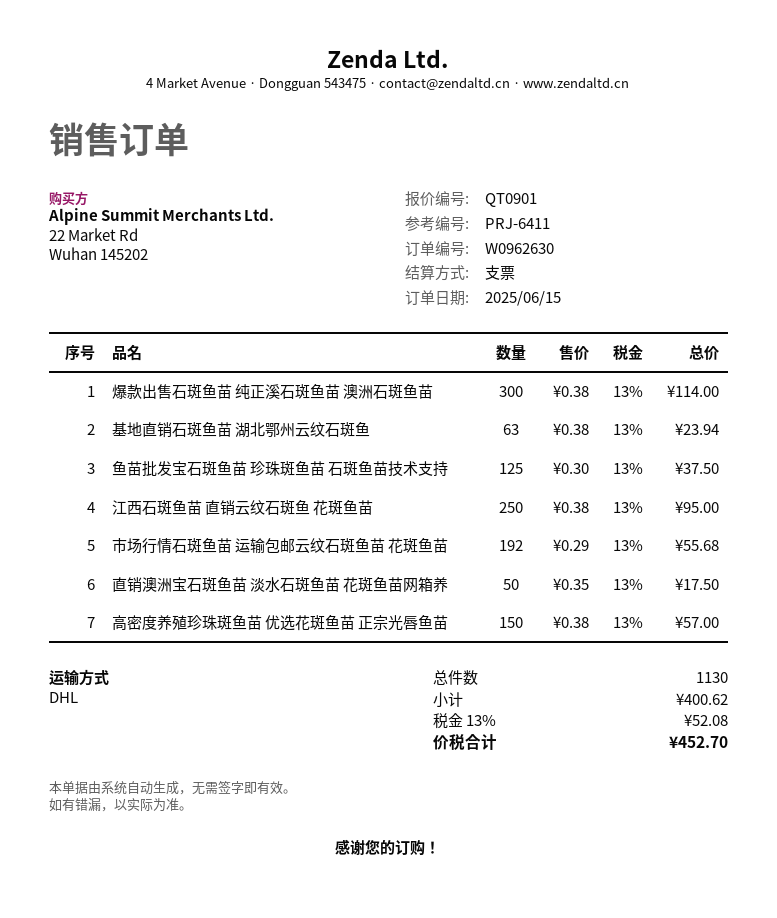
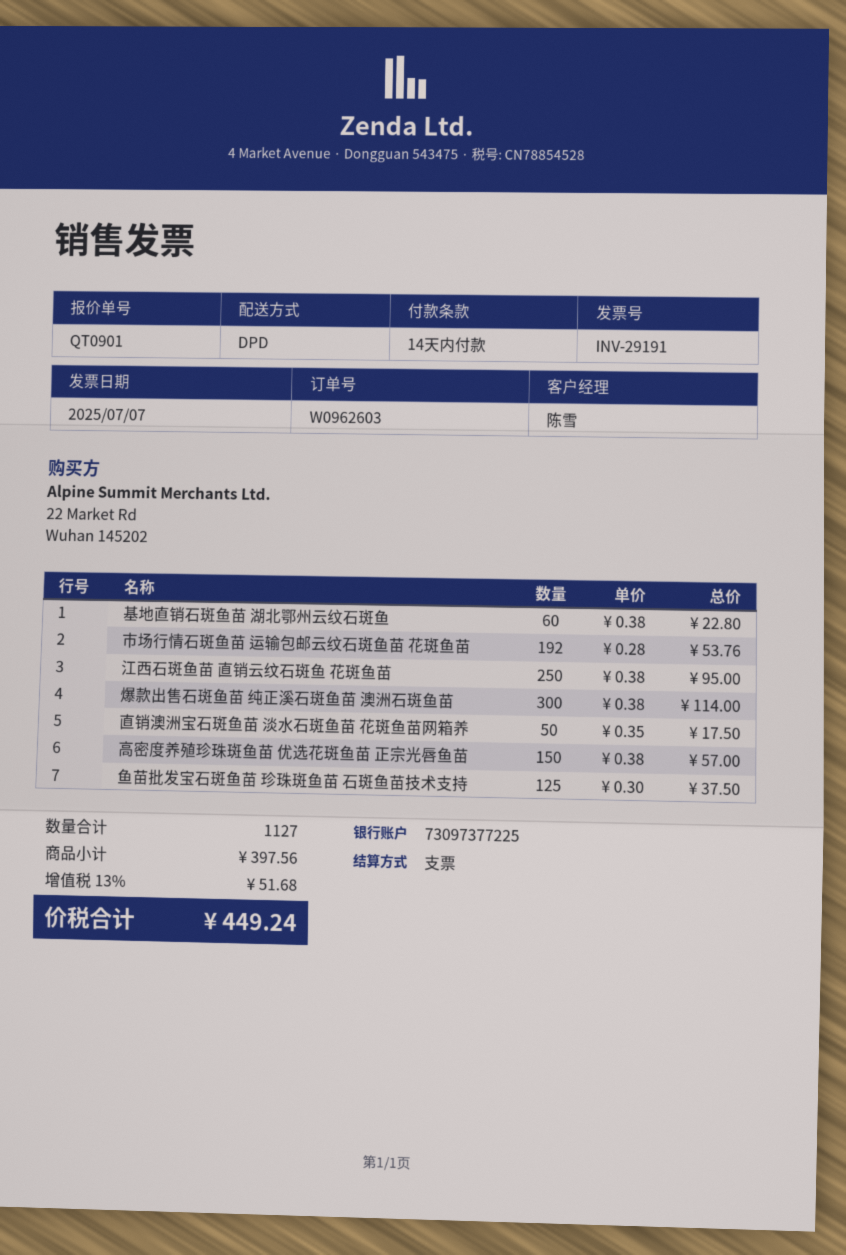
order number: W0962630 -> W0962603
shipping method: DHL -> DPD
基地直销石斑鱼苗 湖北鄂州云纹石斑鱼: 63 x 0.38 = 23.94 -> 60 x 0.38 = 22.80
市场行情石斑鱼苗 运输包邮云纹石斑鱼苗 花斑鱼苗: 192 x 0.29 = 55.68 -> 192 x 0.28 = 53.76
total quantity: 1130 -> 1127
subtotal: 400.62 -> 397.56
tax: 13% = 52.08 -> 13% = 51.68
total: 452.70 -> 449.24

